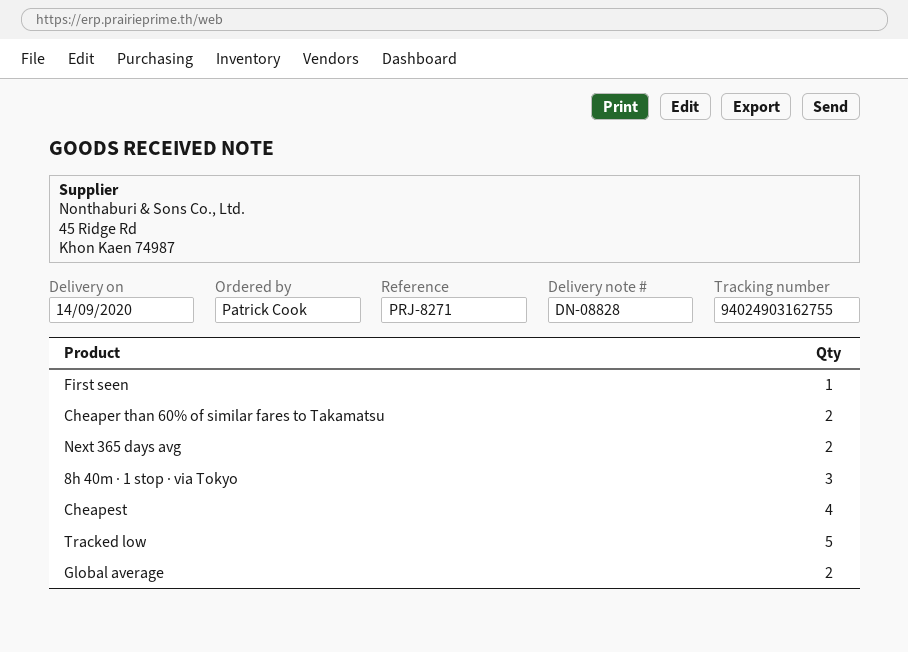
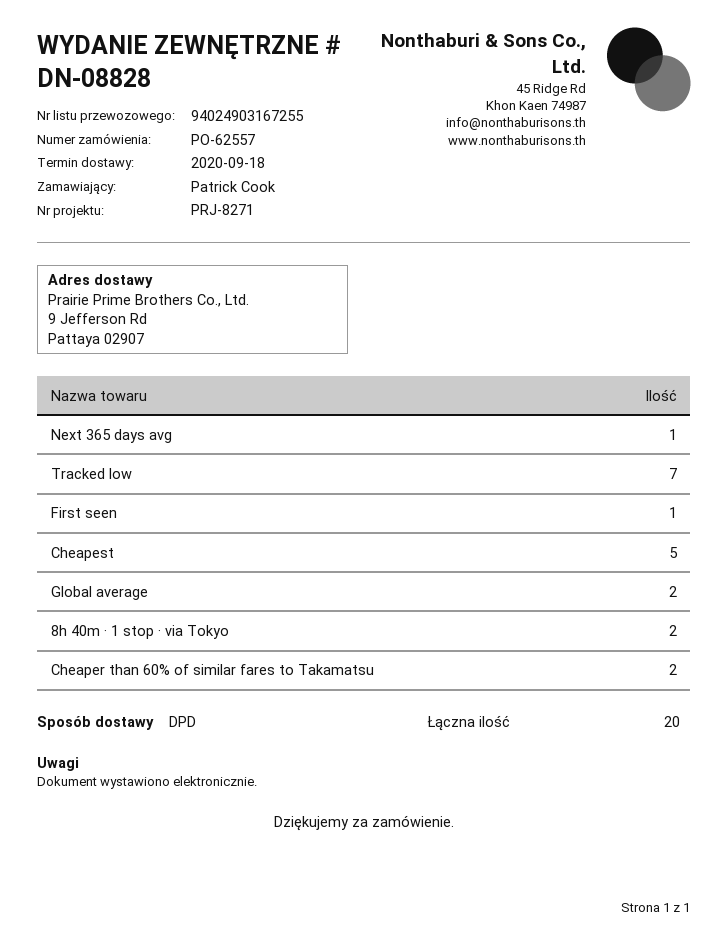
delivery date: 2020-09-14 -> 2020-09-18
tracking number: 94024903162755 -> 94024903167255
Next 365 days avg: 2 -> 1
8h 40m · 1 stop · via Tokyo: 3 -> 2
Cheapest: 4 -> 5
Tracked low: 5 -> 7

